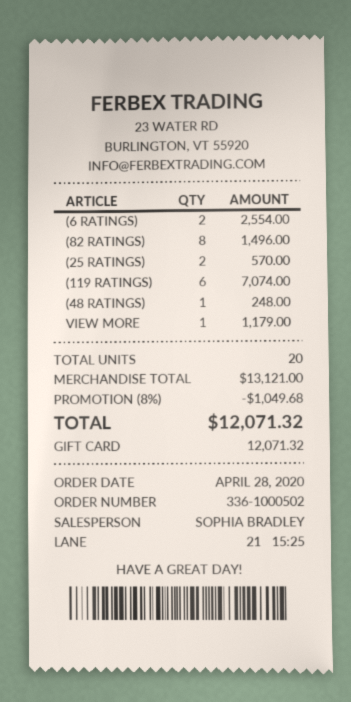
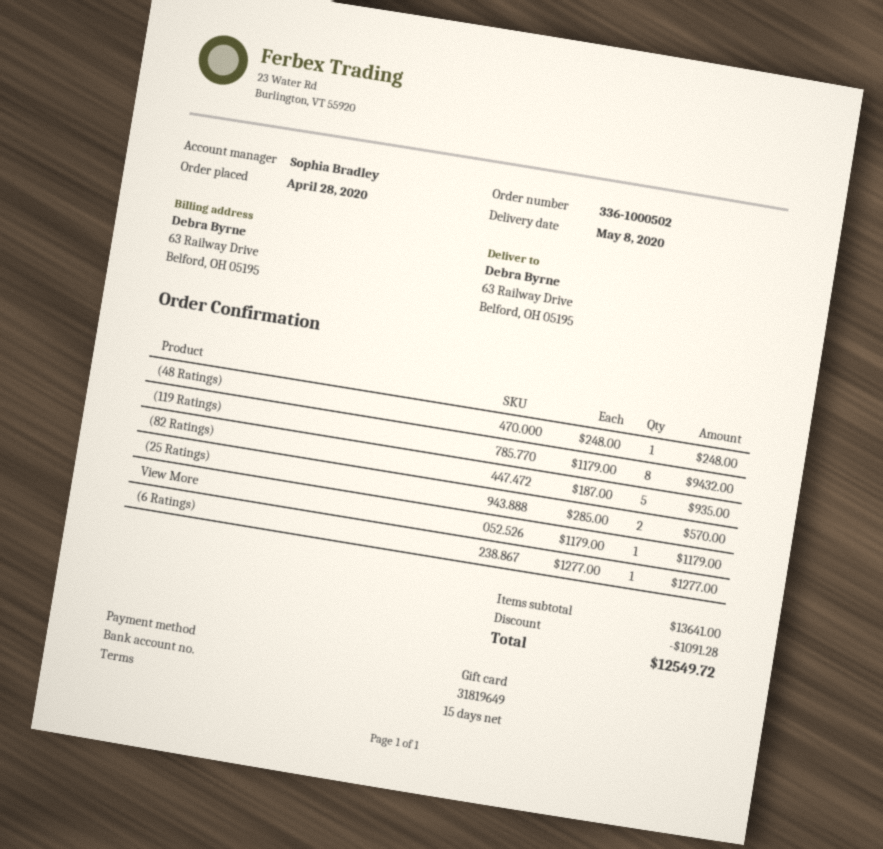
(6 RATINGS): 2 for 2554.00 -> 1 for 1277.00
(82 RATINGS): 8 for 1496.00 -> 5 for 935.00
(119 RATINGS): 6 for 7074.00 -> 8 for 9432.00
subtotal: 13121.00 -> 13641.00
discount: 1049.68 -> 1091.28
total: 12071.32 -> 12549.72

